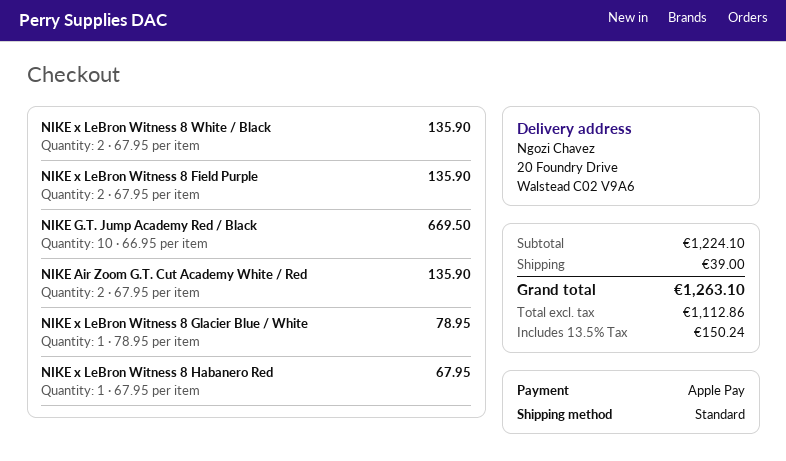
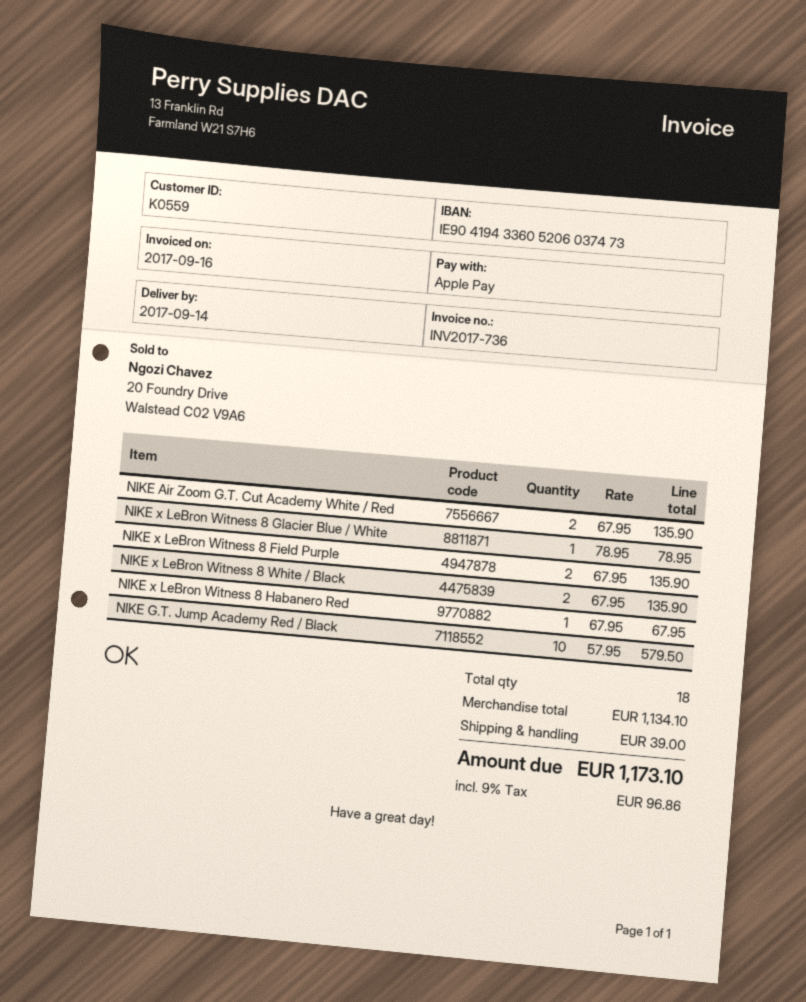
NIKE G.T. Jump Academy Red / Black: 10 x 66.95 = 669.50 -> 10 x 57.95 = 579.50
subtotal: 1224.10 -> 1134.10
tax: 13.5% = 150.24 -> 9% = 96.86
total: 1263.10 -> 1173.10

